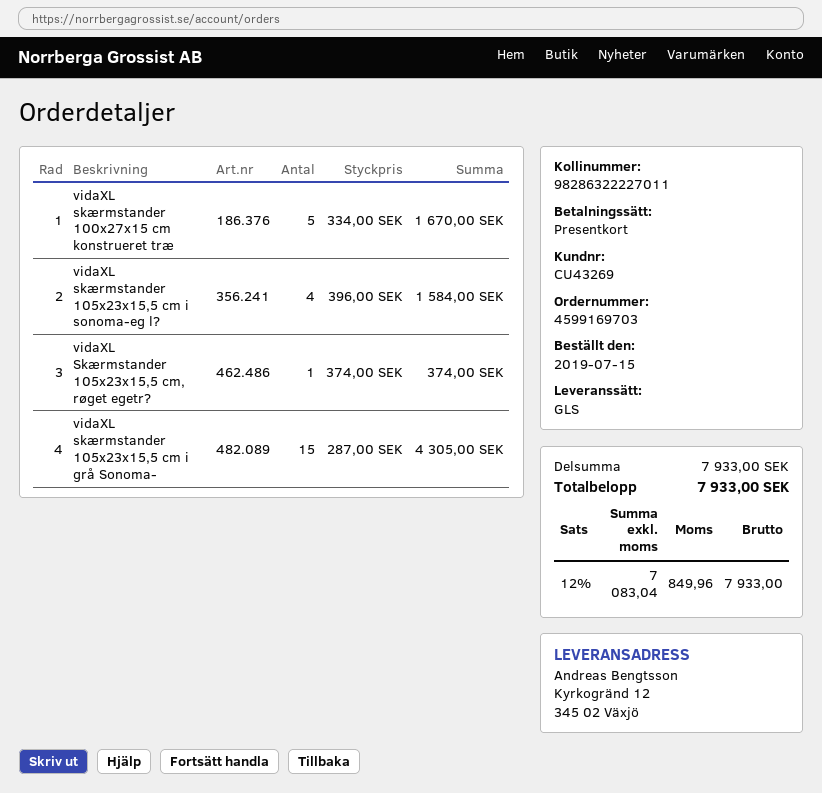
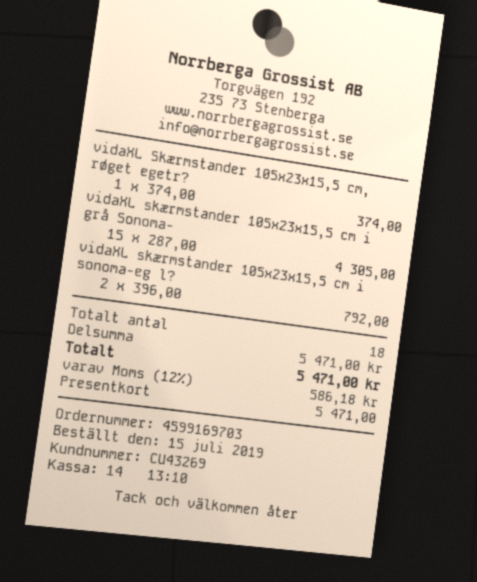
vidaXL skærmstander 100x27x15 cm konstrueret træ: 5 x 334.00 = 1670.00 -> none
vidaXL skærmstander 105x23x15,5 cm i sonoma-eg l?: 4 x 396.00 = 1584.00 -> 2 x 396.00 = 792.00
subtotal: 7933.00 -> 5471.00
tax: 12% = 849.96 -> 12% = 586.18
total: 7933.00 -> 5471.00

